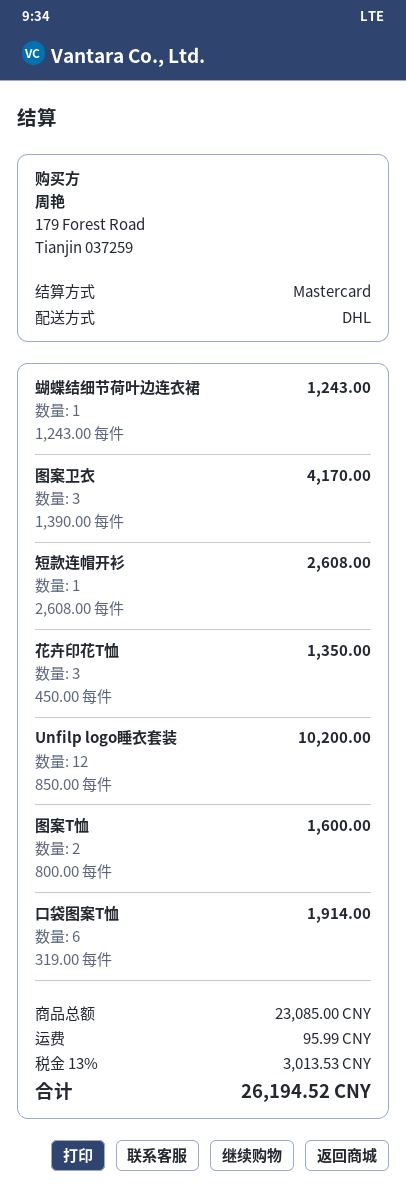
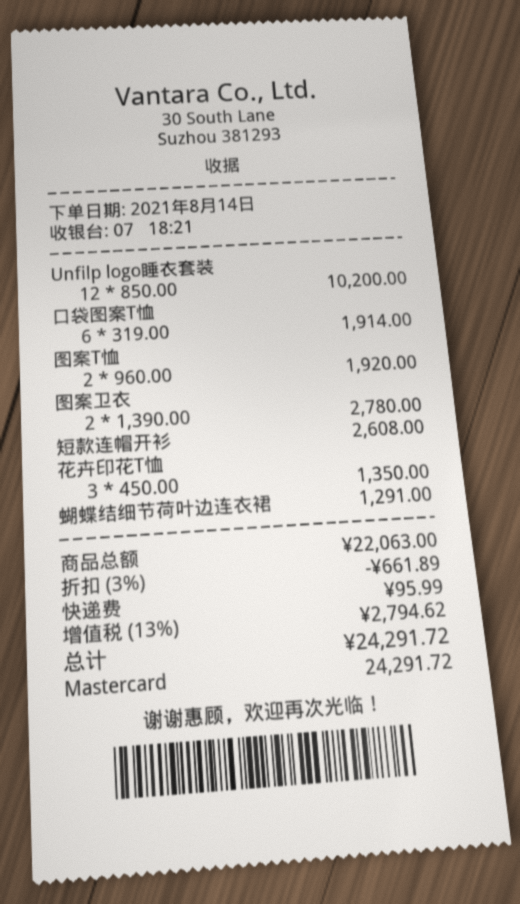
蝴蝶结细节荷叶边连衣裙: 1 x 1243.00 = 1243.00 -> 1 x 1291.00 = 1291.00
图案卫衣: 3 x 1390.00 = 4170.00 -> 2 x 1390.00 = 2780.00
图案T恤: 2 x 800.00 = 1600.00 -> 2 x 960.00 = 1920.00
subtotal: 23085.00 -> 22063.00
discount: none -> 3% = 661.89
tax: 13% = 3013.53 -> 13% = 2794.62
total: 26194.52 -> 24291.72

